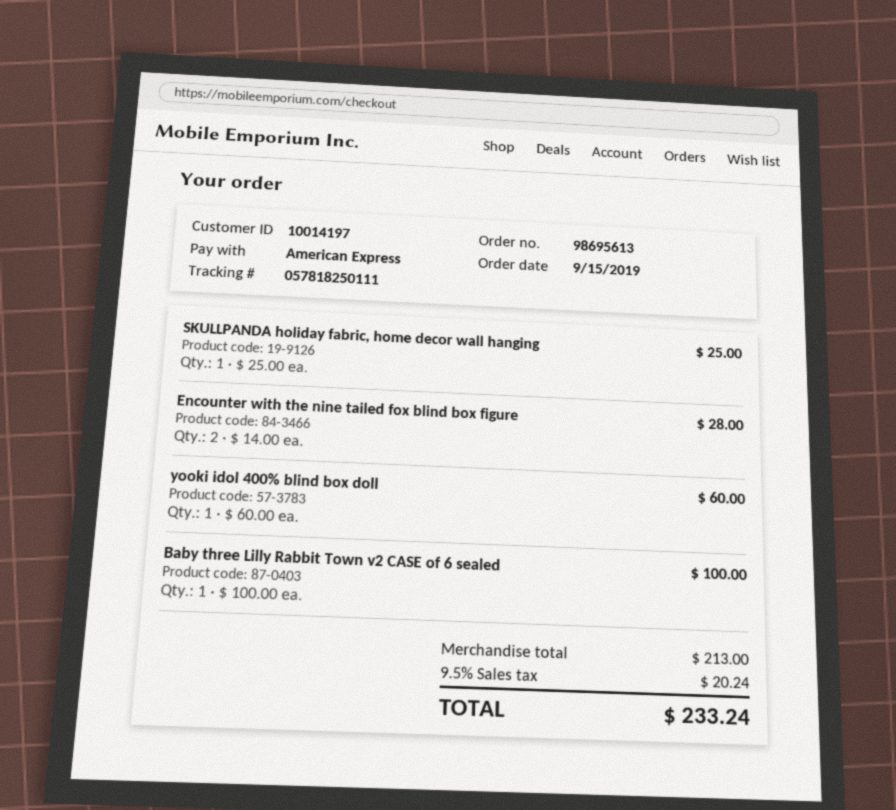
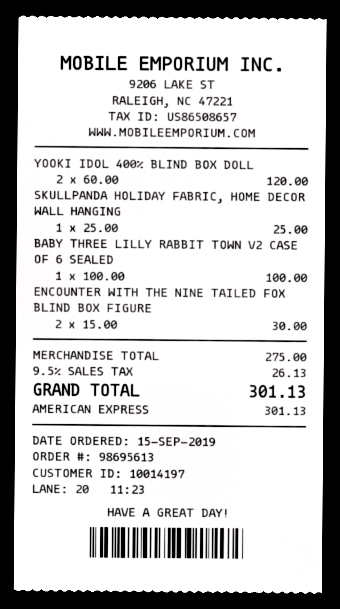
Encounter with the nine tailed fox blind box figure: 2 x 14.00 = 28.00 -> 2 x 15.00 = 30.00
yooki idol 400% blind box doll: 1 x 60.00 = 60.00 -> 2 x 60.00 = 120.00
subtotal: 213.00 -> 275.00
tax: 9.5% = 20.24 -> 9.5% = 26.13
total: 233.24 -> 301.13

